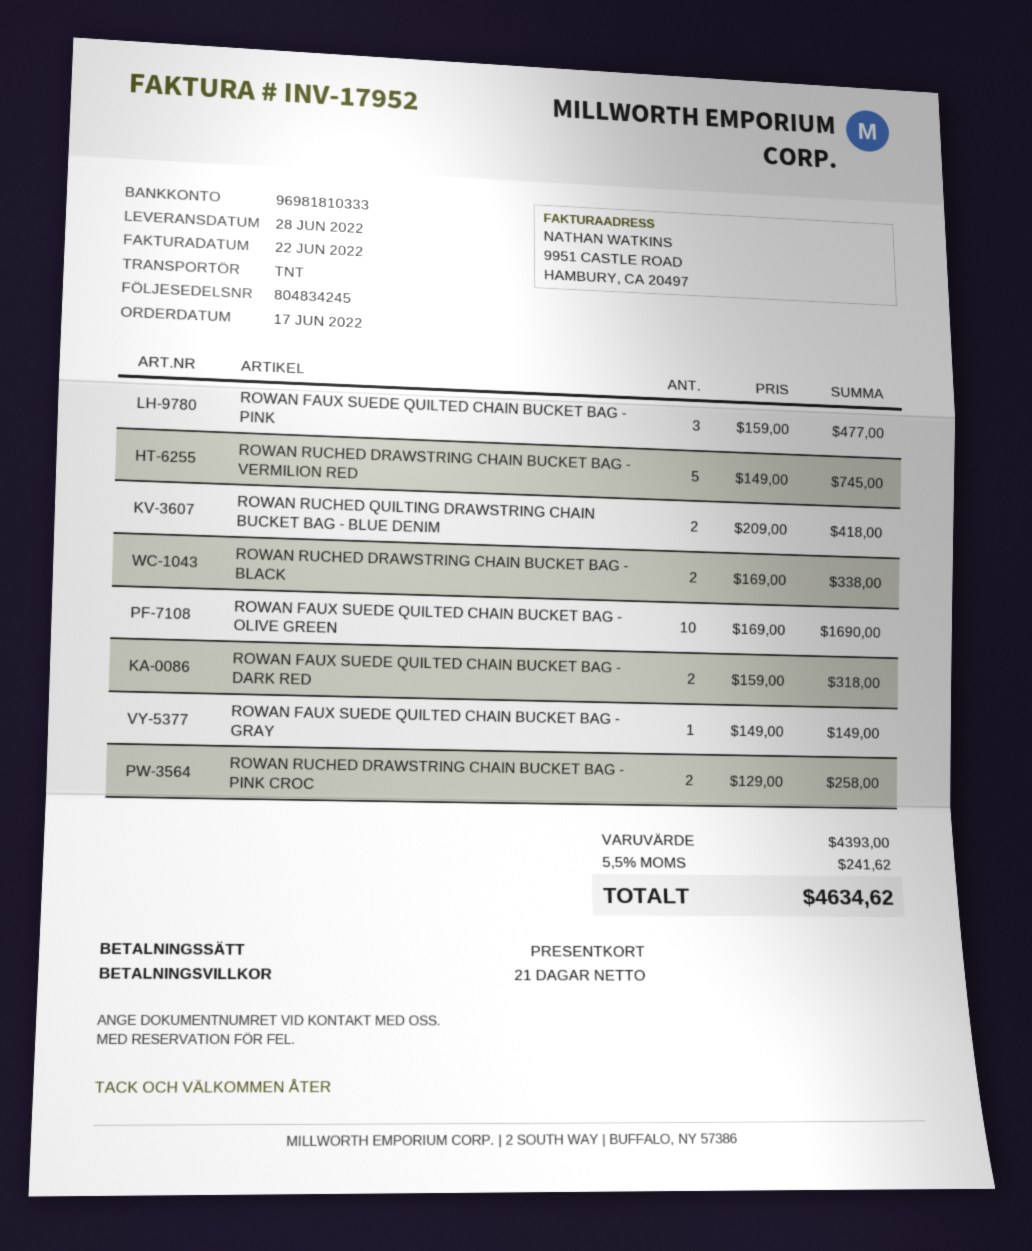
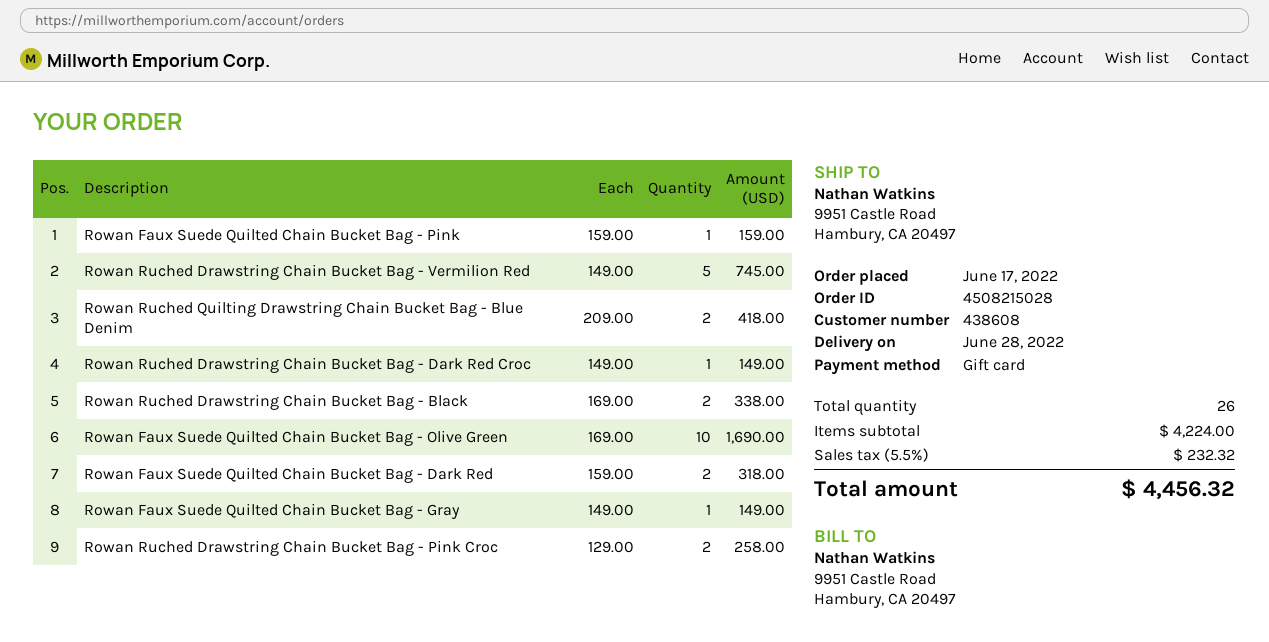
ROWAN FAUX SUEDE QUILTED CHAIN BUCKET BAG - PINK: 3 x 159.00 = 477.00 -> 1 x 159.00 = 159.00
Rowan Ruched Drawstring Chain Bucket Bag - Dark Red Croc: none -> 1 x 149.00 = 149.00
subtotal: 4393.00 -> 4224.00
tax: 5.5% = 241.62 -> 5.5% = 232.32
total: 4634.62 -> 4456.32

